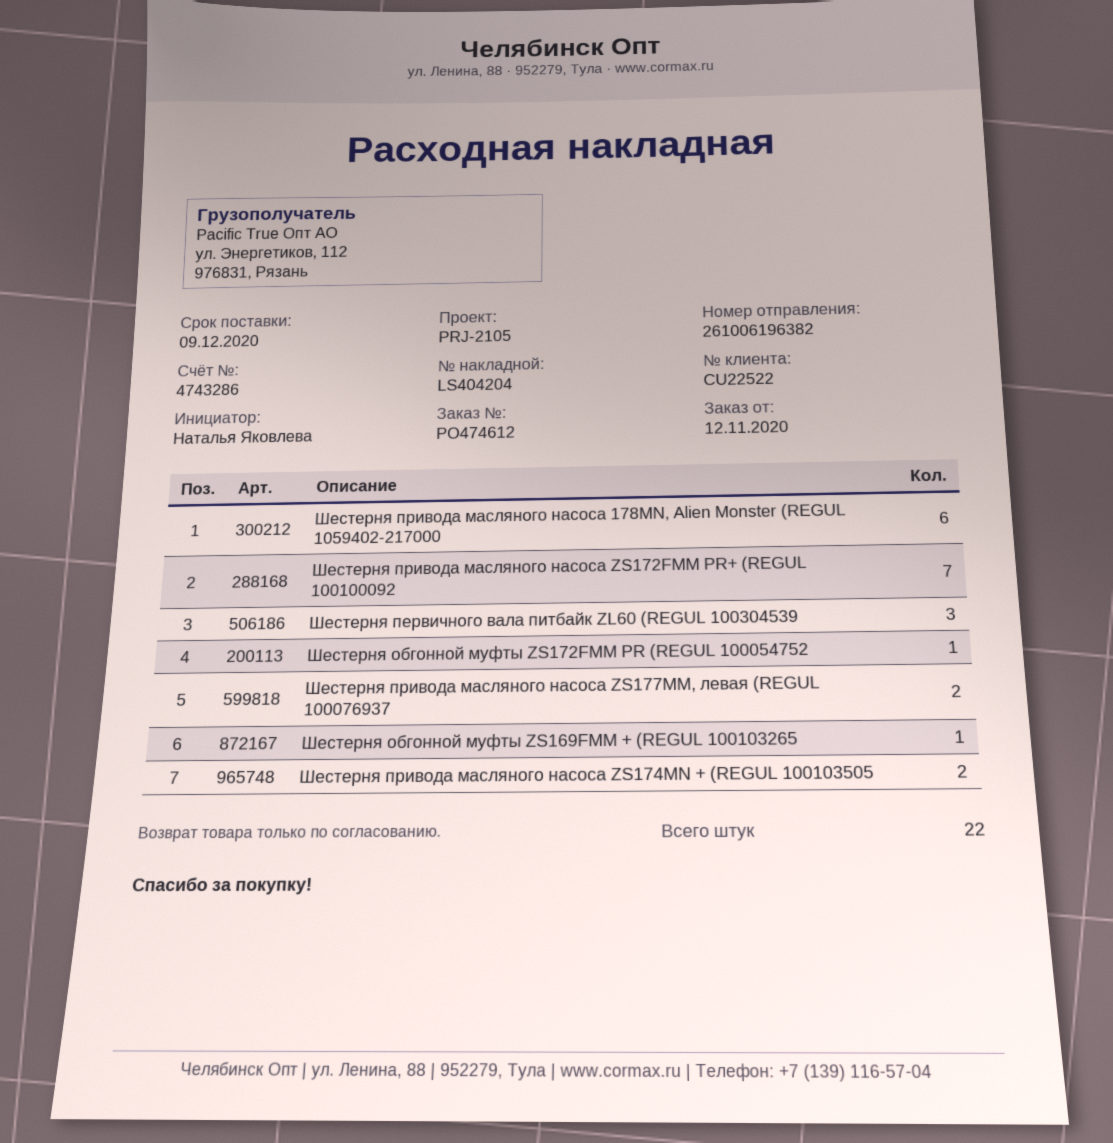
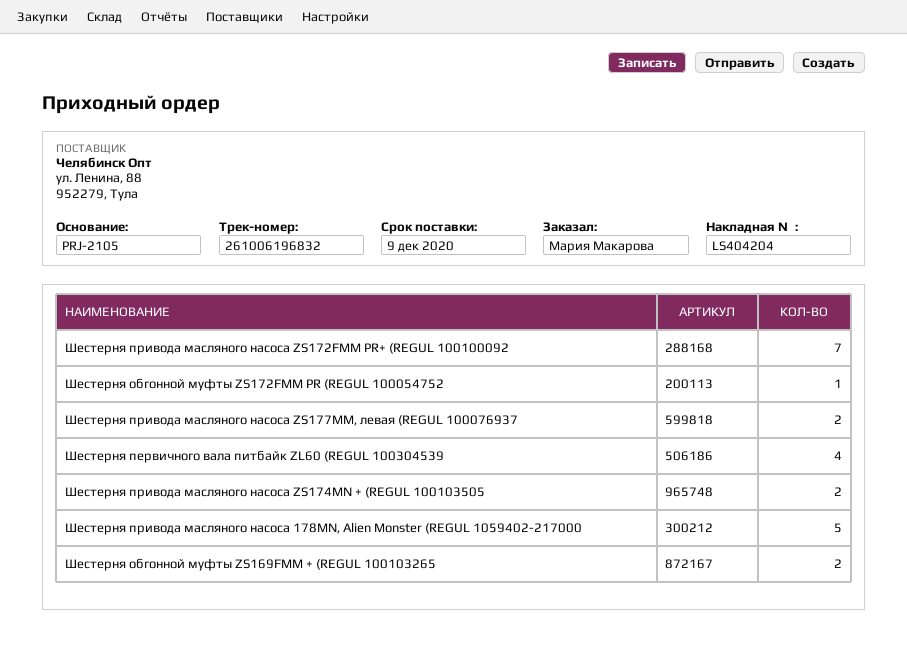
ordered by: Наталья Яковлева -> Мария Макарова
tracking number: 261006196382 -> 261006196832
Шестерня привода масляного насоса 178MN, Alien Monster (REGUL 1059402-217000: 6 -> 5
Шестерня первичного вала питбайк ZL60 (REGUL 100304539: 3 -> 4
Шестерня обгонной муфты ZS169FMM + (REGUL 100103265: 1 -> 2

